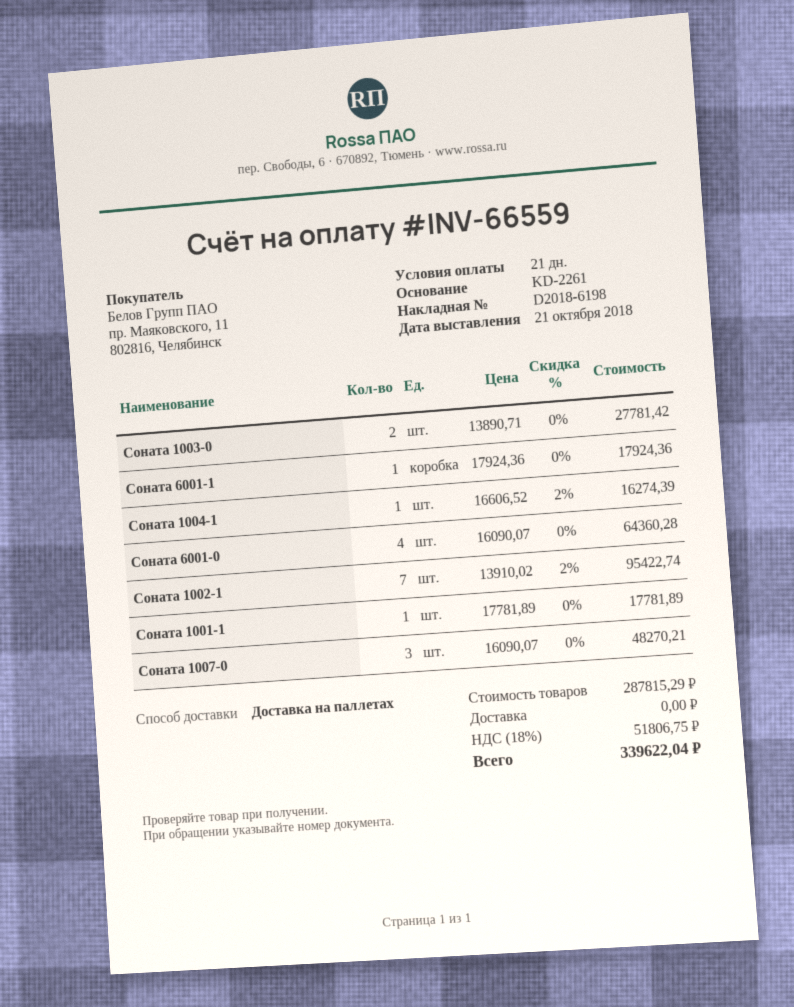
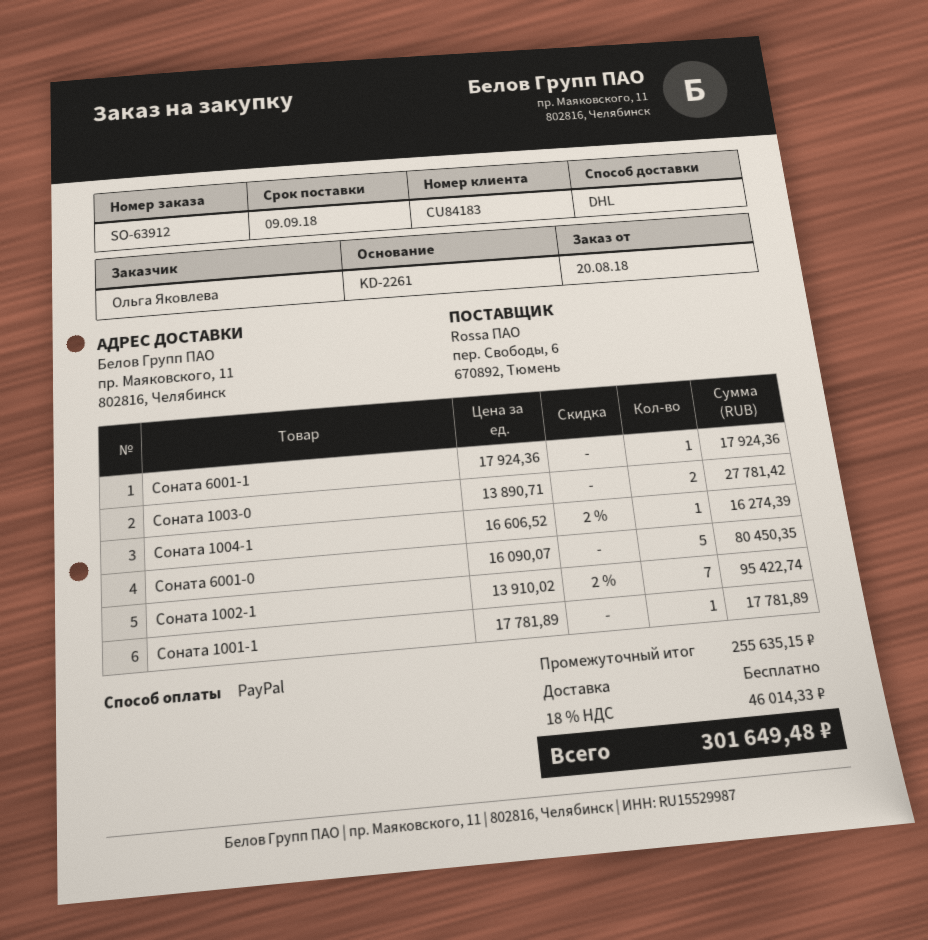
shipping method: pallet freight -> DHL
Соната 6001-0: 4 x 16090.07 = 64360.28 -> 5 x 16090.07 = 80450.35
Соната 1007-0: 3 x 16090.07 = 48270.21 -> none
subtotal: 287815.29 -> 255635.15
tax: 18% = 51806.75 -> 18% = 46014.33
total: 339622.04 -> 301649.48

